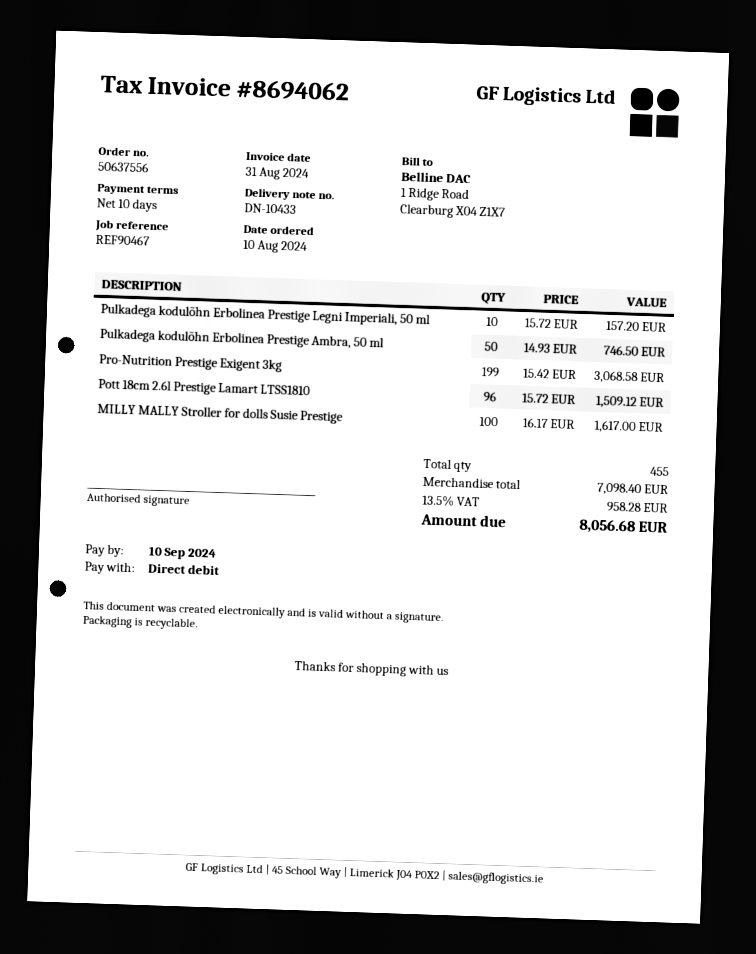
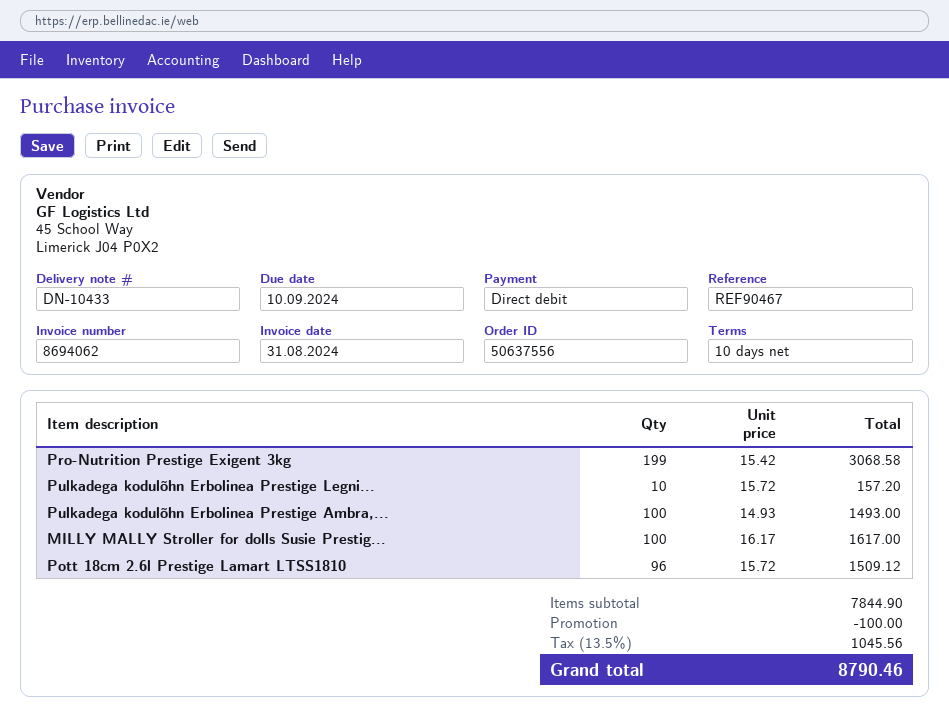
Pulkadega kodulõhn Erbolinea Prestige Ambra, 50 ml: 50 x 14.93 = 746.50 -> 100 x 14.93 = 1493.00
subtotal: 7098.40 -> 7844.90
discount: none -> 100.00
tax: 13.5% = 958.28 -> 13.5% = 1045.56
total: 8056.68 -> 8790.46

